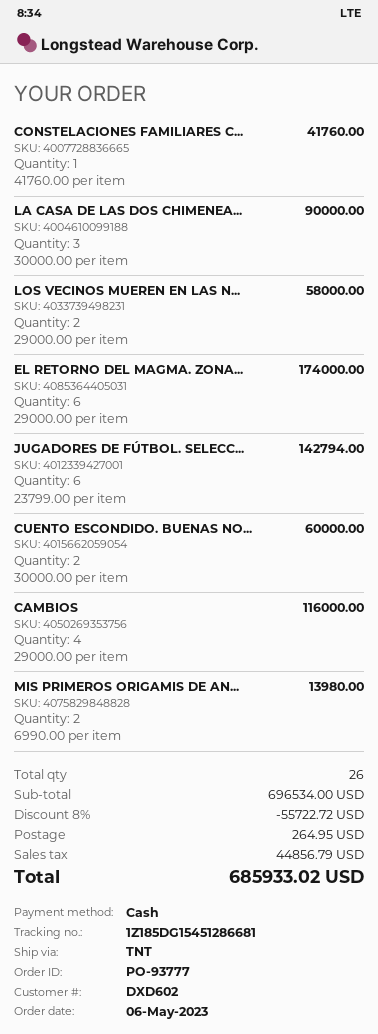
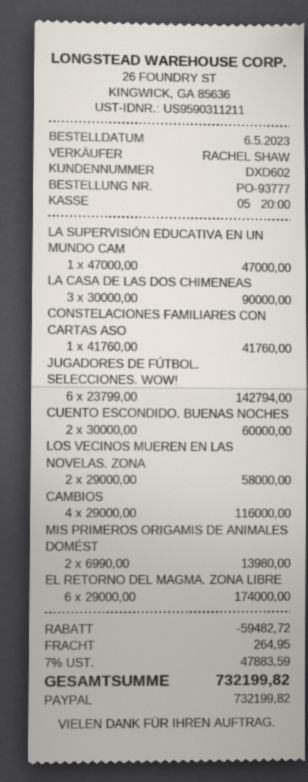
payment method: cash -> PayPal
LA SUPERVISIÓN EDUCATIVA EN UN MUNDO CAM: none -> 1 x 47000.00 = 47000.00
discount: 55722.72 -> 59482.72
tax: 44856.79 -> 47883.59
total: 685933.02 -> 732199.82

